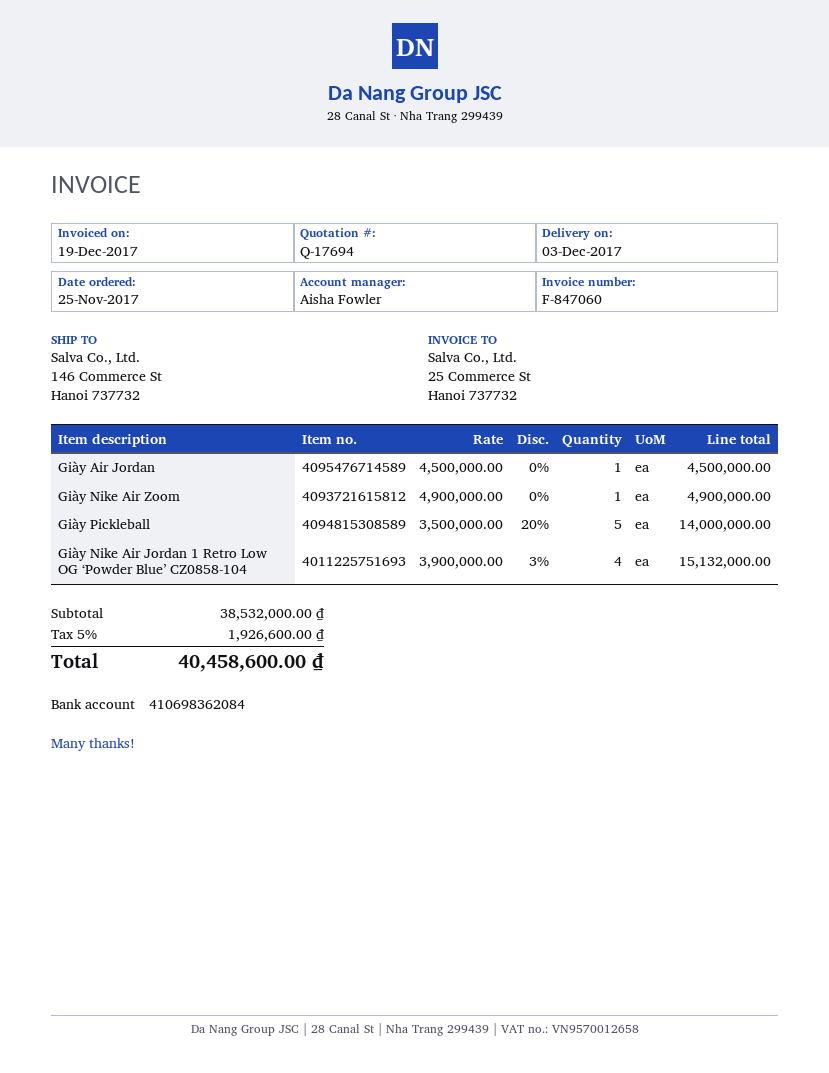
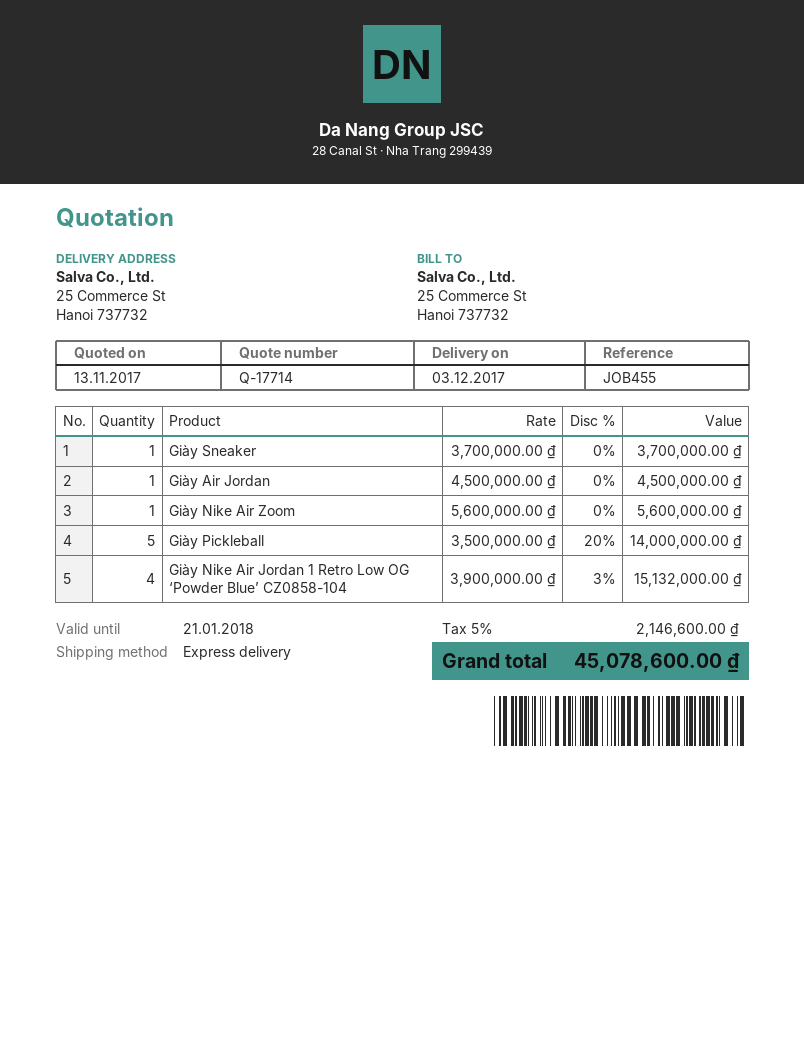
quote number: Q-17694 -> Q-17714
ship to: 146 Commerce St, Hanoi 737732 -> 25 Commerce St, Hanoi 737732
Giày Nike Air Zoom: 1 x 4900000.00 = 4900000.00 -> 1 x 5600000.00 = 5600000.00
Giày Sneaker: none -> 1 x 3700000.00 = 3700000.00
tax: 5% = 1926600.00 -> 5% = 2146600.00
total: 40458600.00 -> 45078600.00

